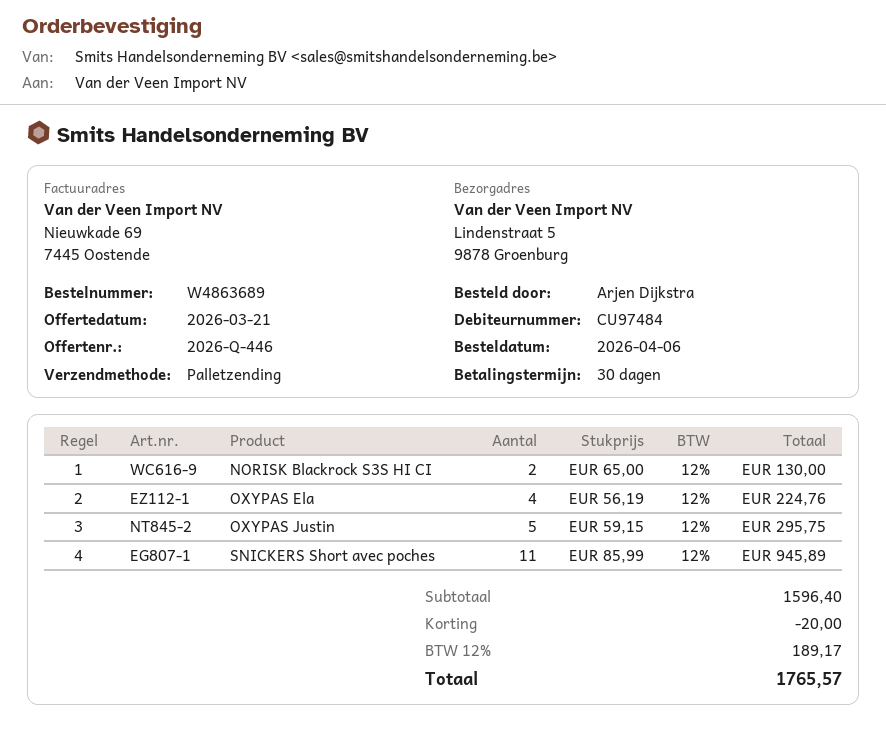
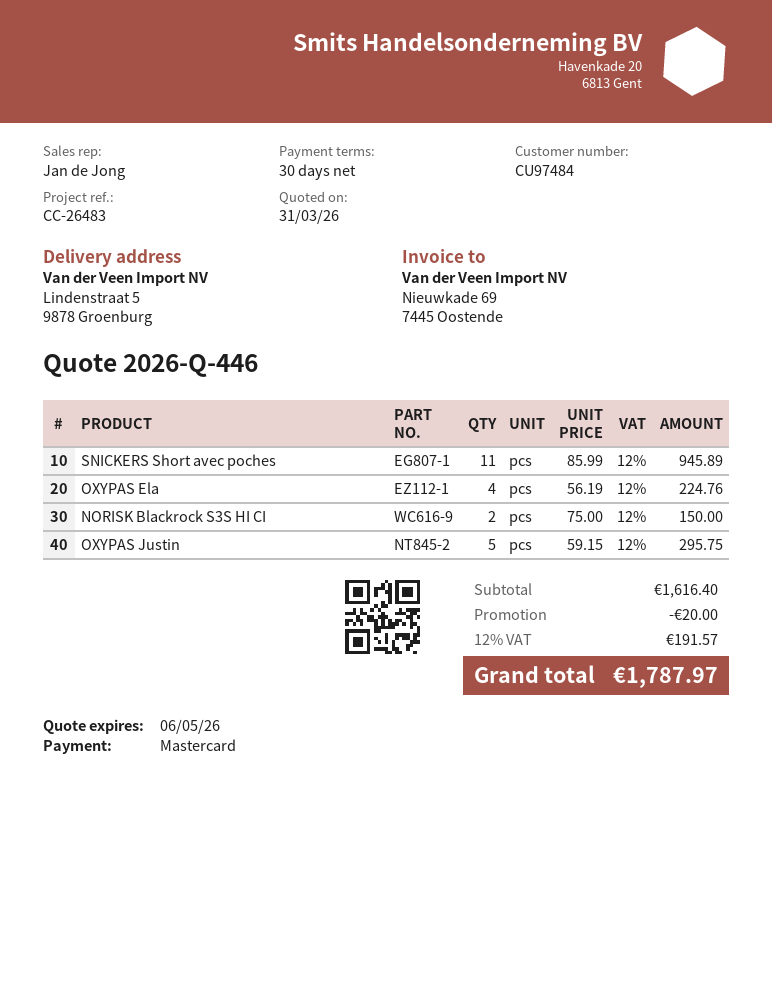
quote date: 2026-03-21 -> 2026-03-31
NORISK Blackrock S3S HI CI: 2 x 65.00 = 130.00 -> 2 x 75.00 = 150.00
subtotal: 1596.40 -> 1616.40
tax: 12% = 189.17 -> 12% = 191.57
total: 1765.57 -> 1787.97

